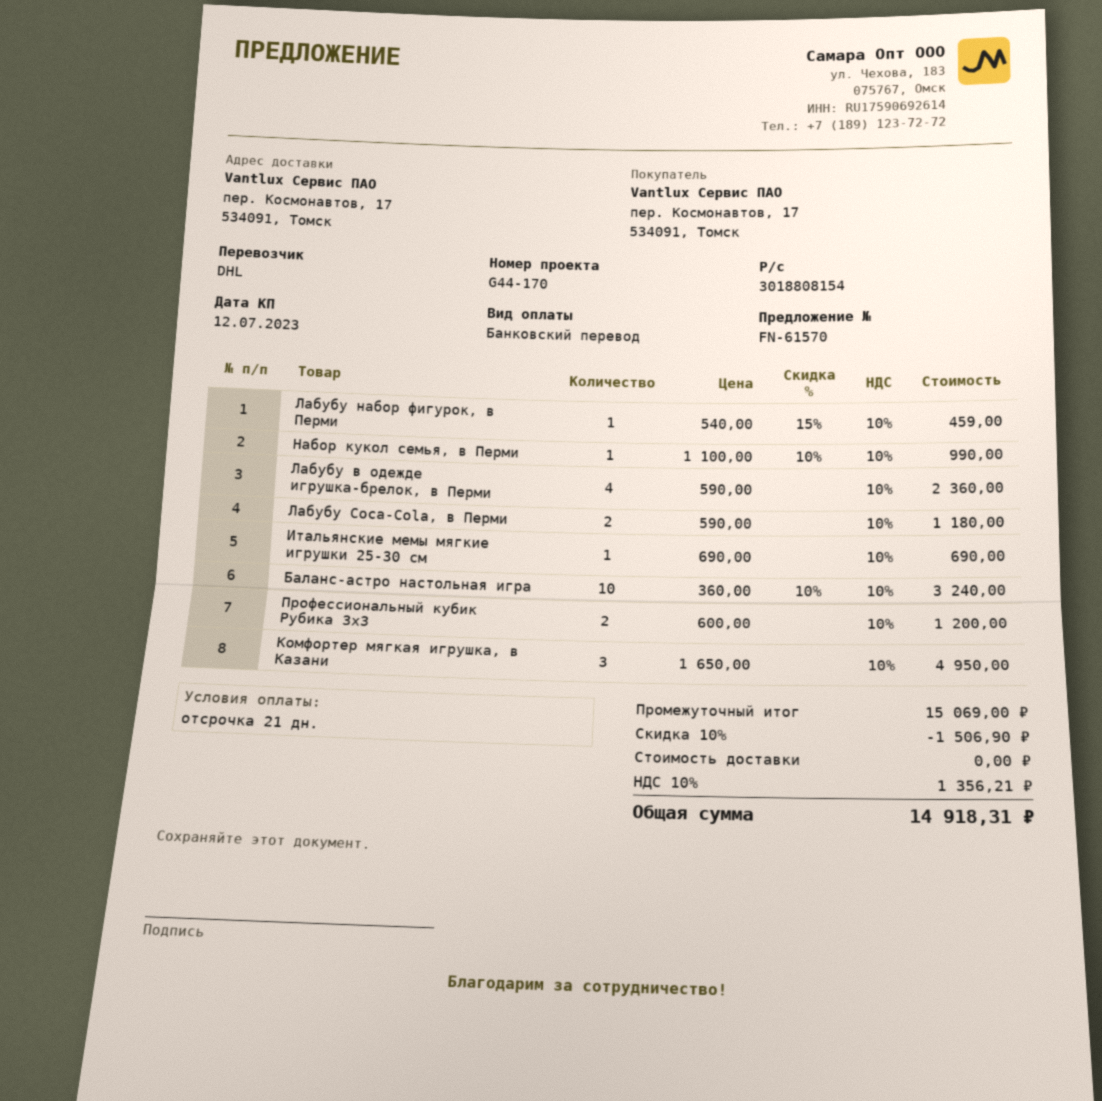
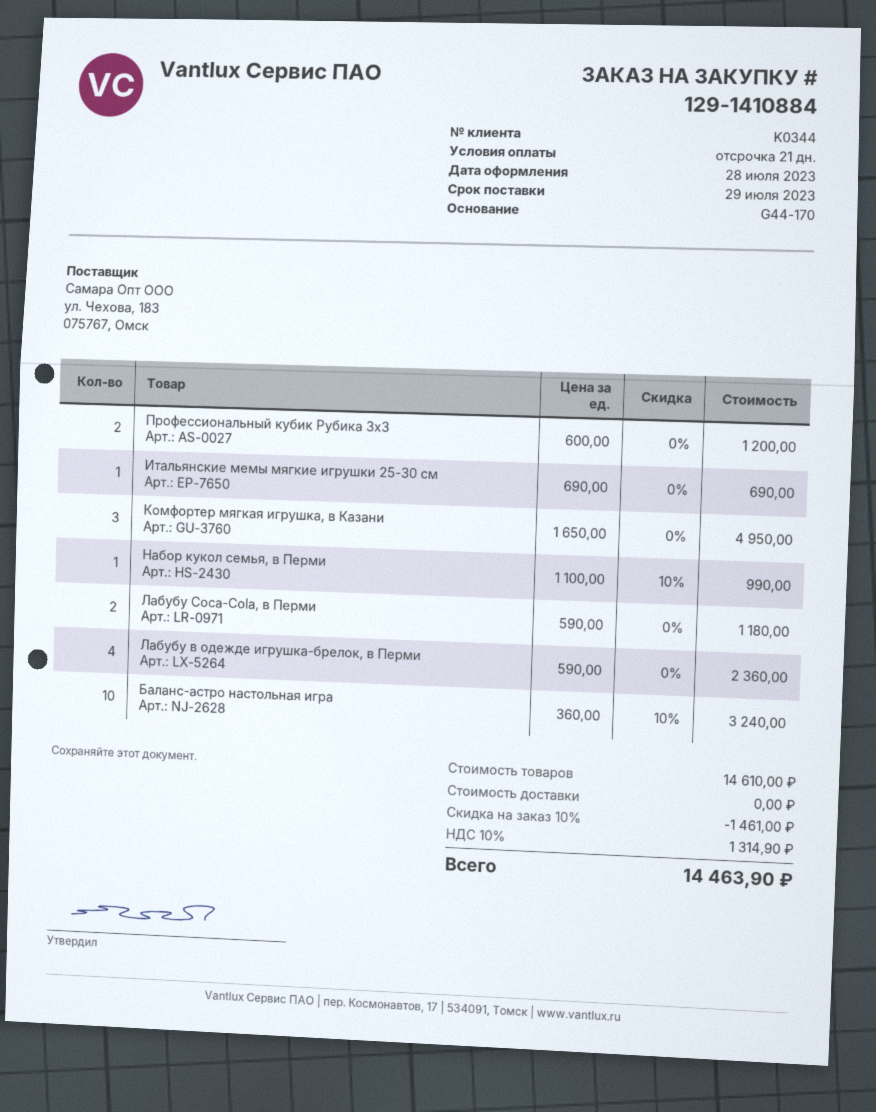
Лабубу набор фигурок, в Перми: 1 x 540.00 - 15% = 459.00 -> none
subtotal: 15069.00 -> 14610.00
discount: 10% = 1506.90 -> 10% = 1461.00
tax: 10% = 1356.21 -> 10% = 1314.90
total: 14918.31 -> 14463.90

